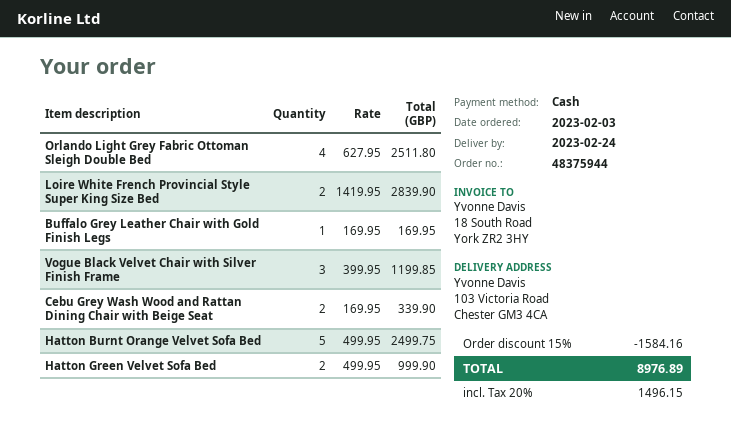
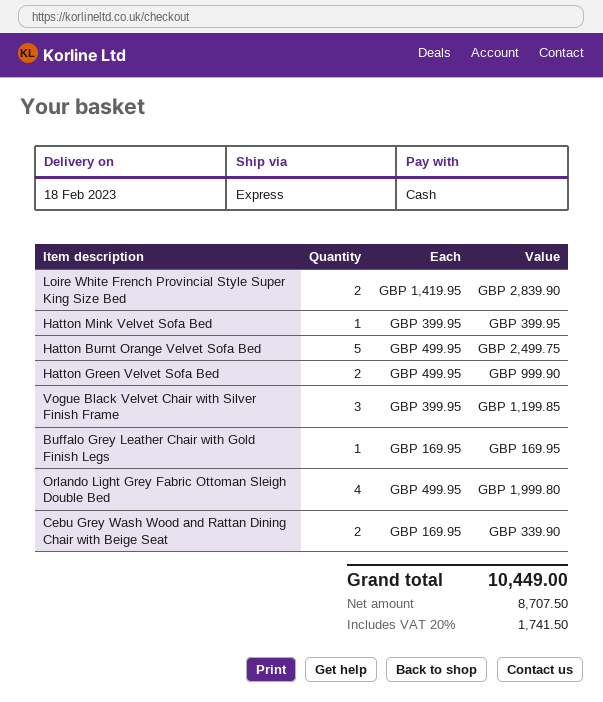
delivery date: 2023-02-24 -> 2023-02-18
Orlando Light Grey Fabric Ottoman Sleigh Double Bed: 4 x 627.95 = 2511.80 -> 4 x 499.95 = 1999.80
Hatton Mink Velvet Sofa Bed: none -> 1 x 399.95 = 399.95
discount: 15% = 1584.16 -> none
tax: 20% = 1496.15 -> 20% = 1741.50
total: 8976.89 -> 10449.00

